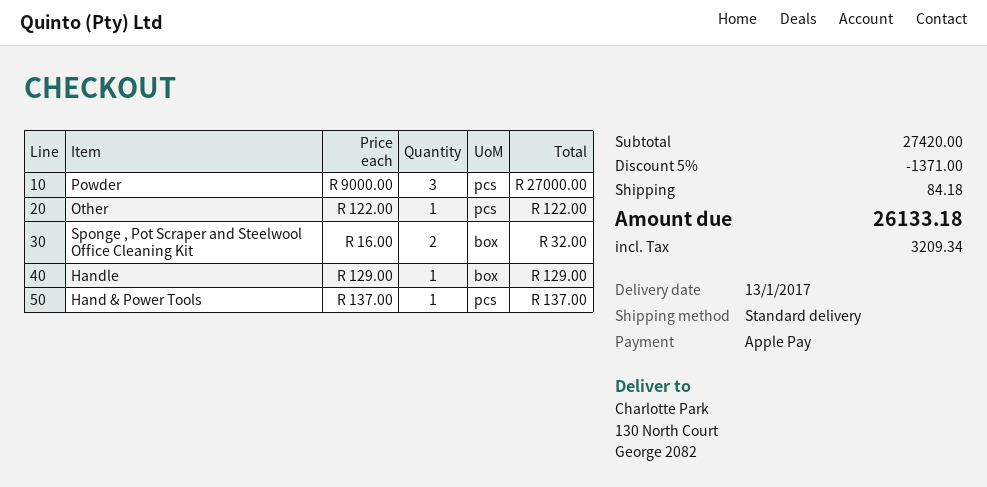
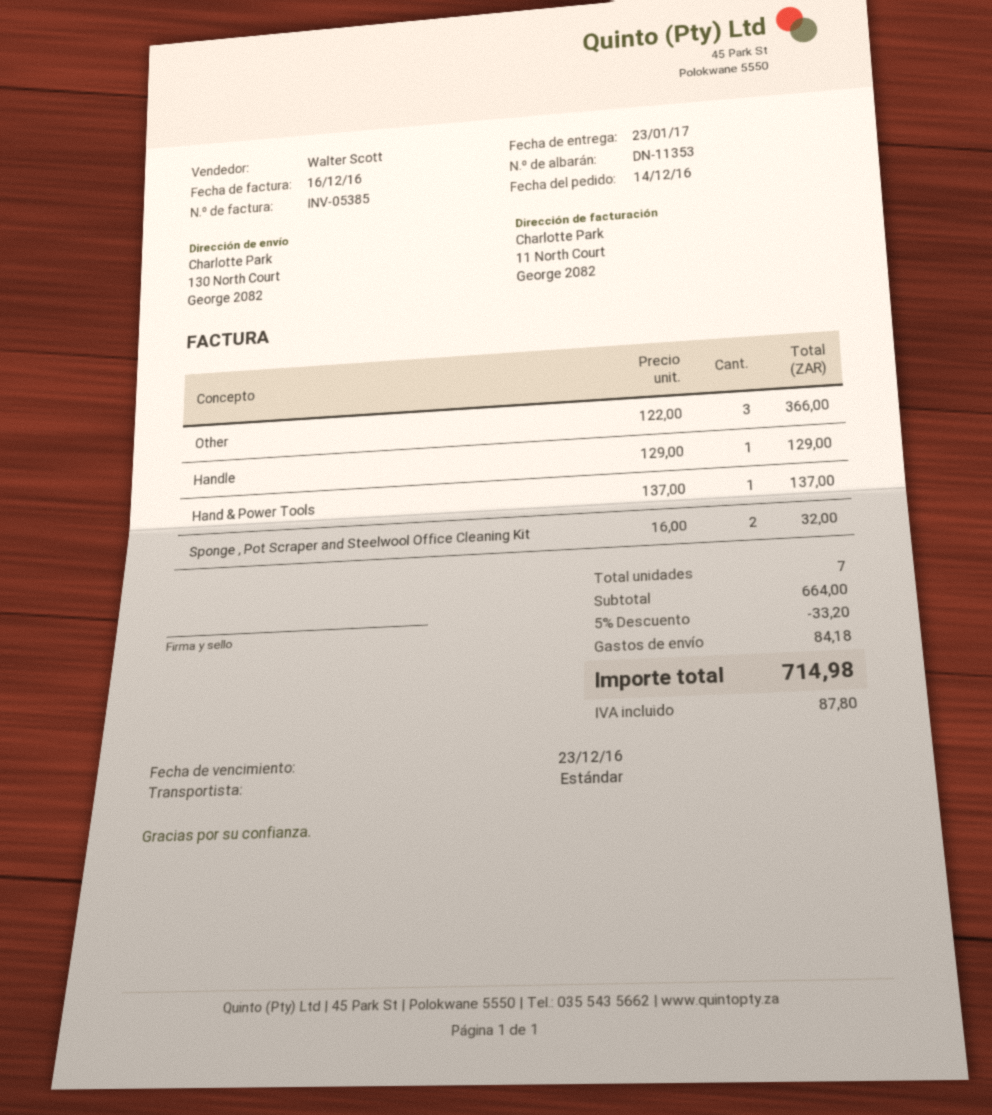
delivery date: 2017-01-13 -> 2017-01-23
Powder: 3 x 9000.00 = 27000.00 -> none
Other: 1 x 122.00 = 122.00 -> 3 x 122.00 = 366.00
subtotal: 27420.00 -> 664.00
discount: 5% = 1371.00 -> 5% = 33.20
tax: 3209.34 -> 87.80
total: 26133.18 -> 714.98

